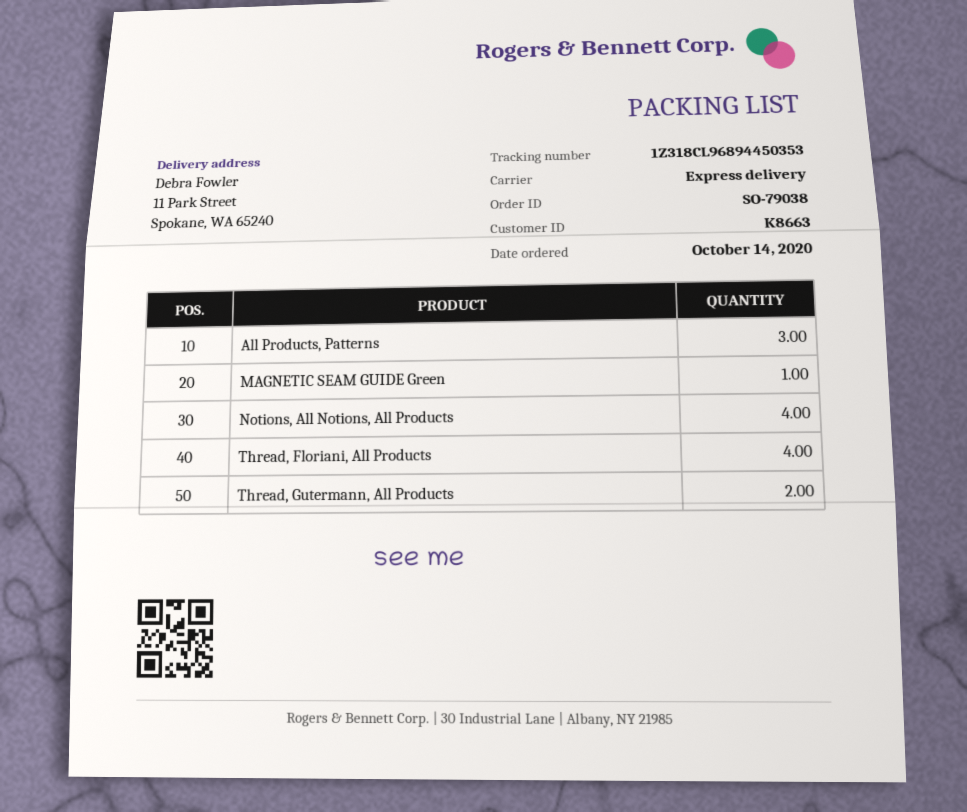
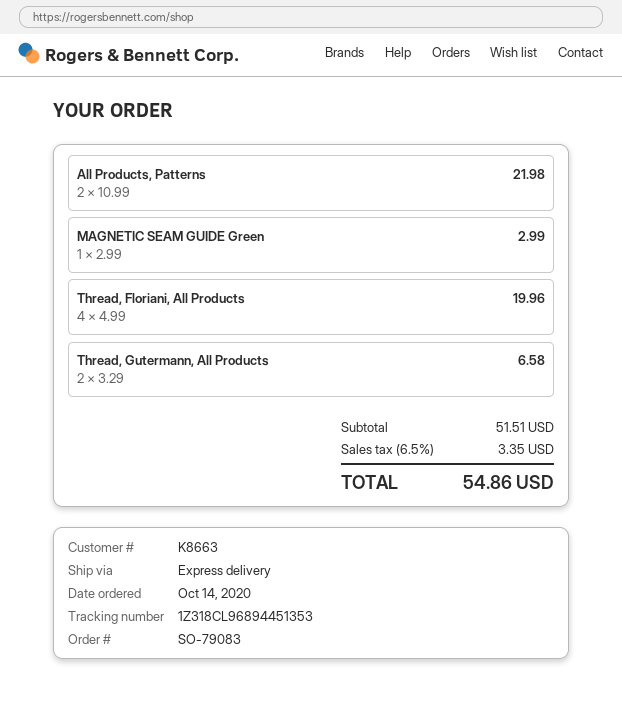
order number: SO-79038 -> SO-79083
tracking number: 1Z318CL96894450353 -> 1Z318CL96894451353
All Products, Patterns: 3 -> 2
Notions, All Notions, All Products: 4 -> none

